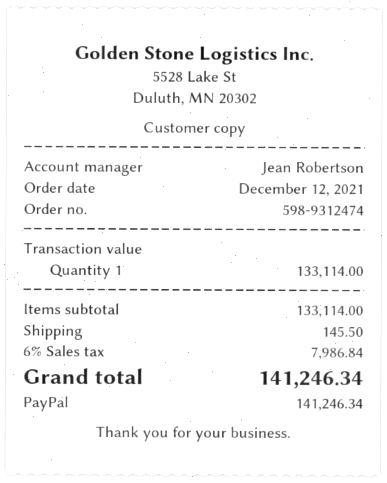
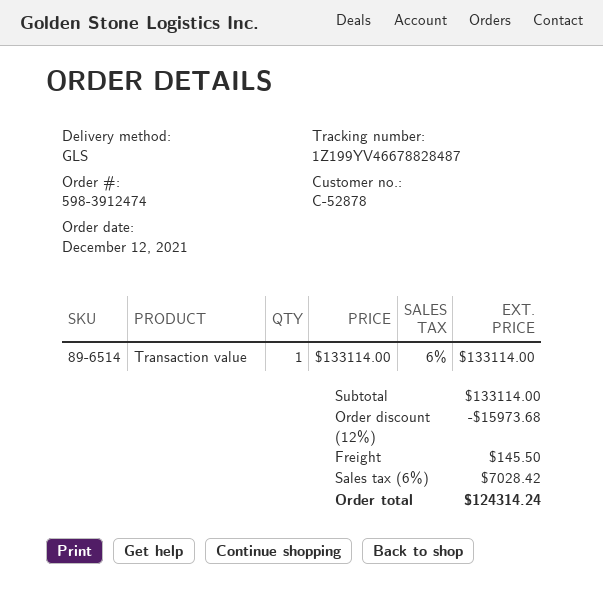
order number: 598-9312474 -> 598-3912474
discount: none -> 12% = 15973.68
tax: 6% = 7986.84 -> 6% = 7028.42
total: 141246.34 -> 124314.24

